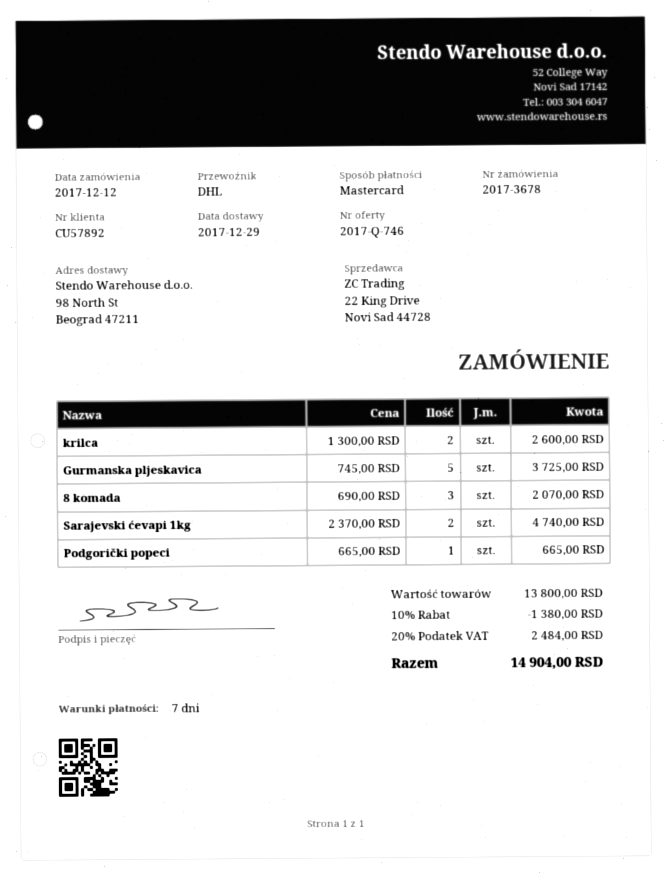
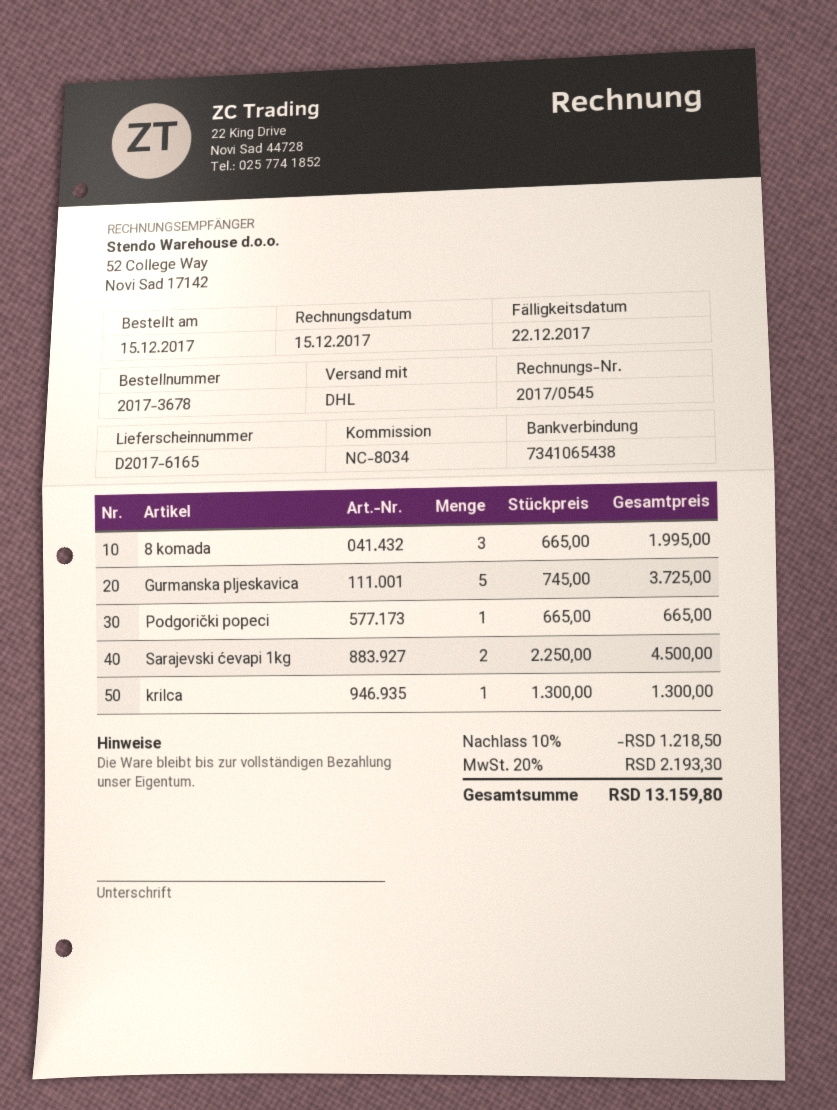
order date: 2017-12-12 -> 2017-12-15
krilca: 2 x 1300.00 = 2600.00 -> 1 x 1300.00 = 1300.00
8 komada: 3 x 690.00 = 2070.00 -> 3 x 665.00 = 1995.00
Sarajevski ćevapi 1kg: 2 x 2370.00 = 4740.00 -> 2 x 2250.00 = 4500.00
discount: 10% = 1380.00 -> 10% = 1218.50
tax: 20% = 2484.00 -> 20% = 2193.30
total: 14904.00 -> 13159.80

